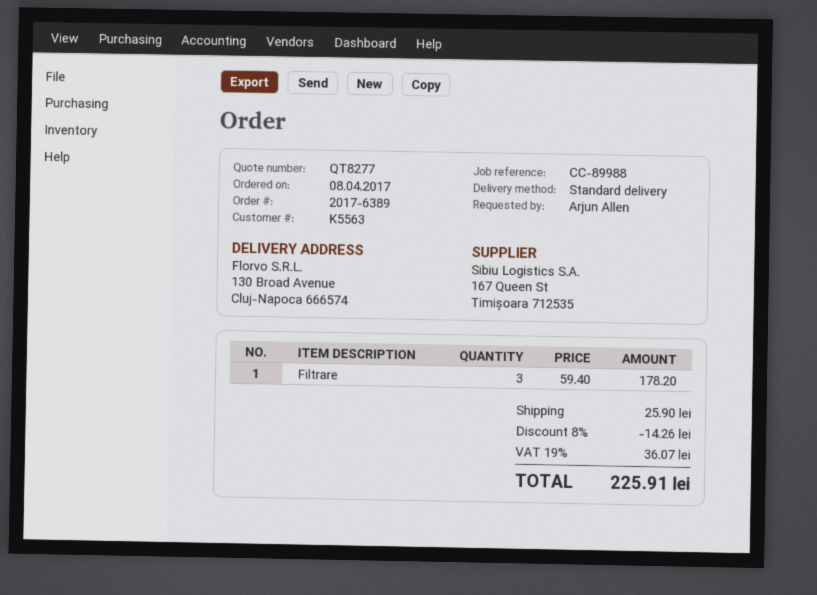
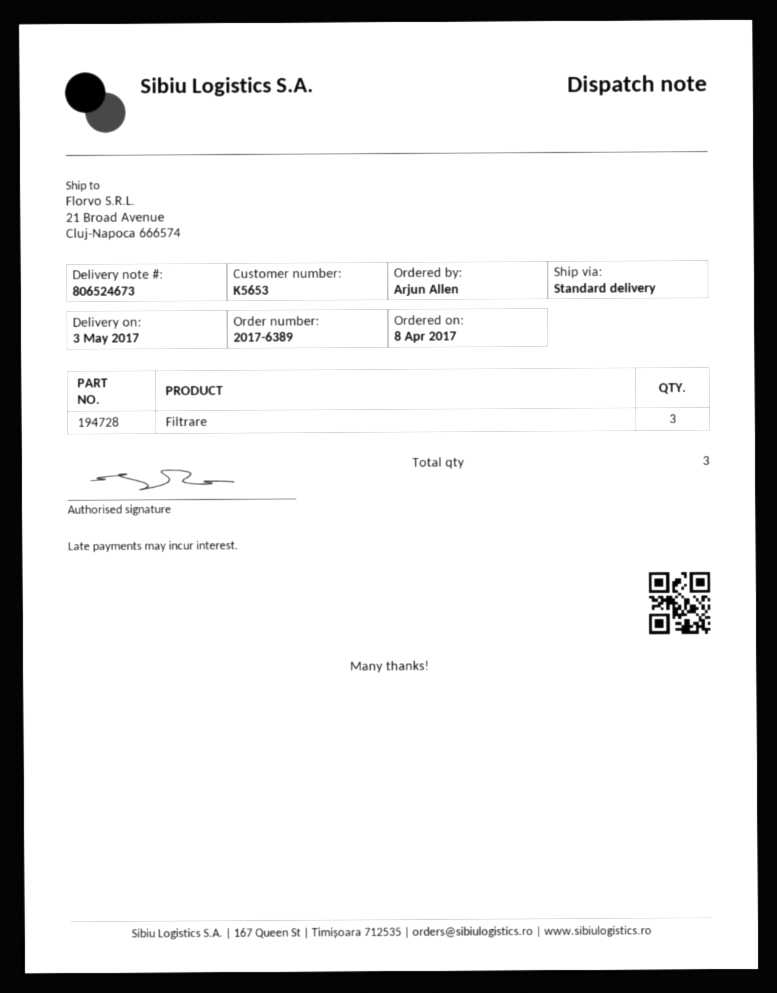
customer number: K5563 -> K5653
ship to: 130 Broad Avenue, Cluj-Napoca 666574 -> 21 Broad Avenue, Cluj-Napoca 666574

